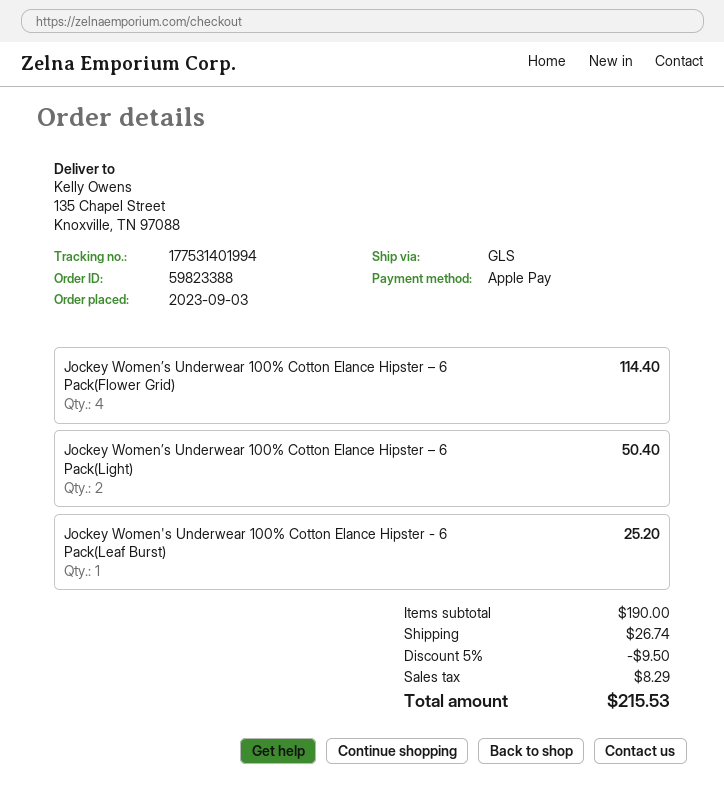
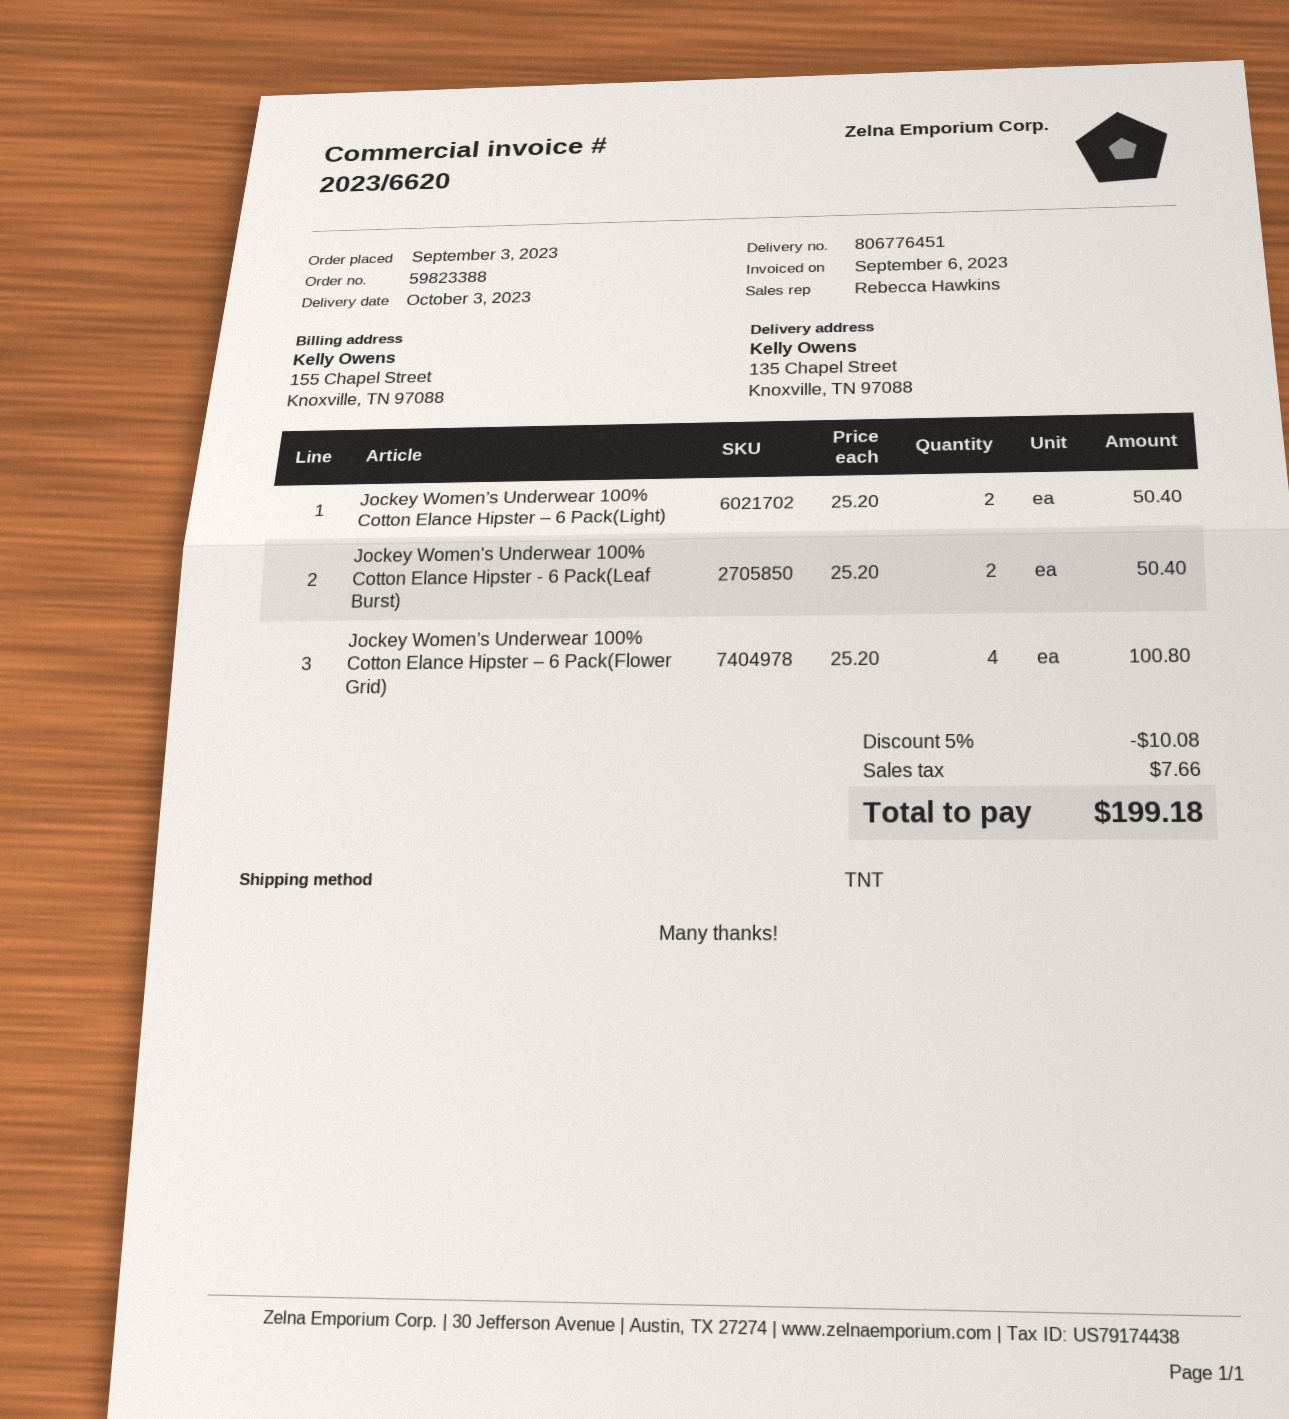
shipping method: GLS -> TNT
Jockey Women’s Underwear 100% Cotton Elance Hipster – 6 Pack(Flower Grid): 4 for 114.40 -> 4 for 100.80
Jockey Women's Underwear 100% Cotton Elance Hipster - 6 Pack(Leaf Burst): 1 for 25.20 -> 2 for 50.40
discount: 5% = 9.50 -> 5% = 10.08
shipping: 26.74 -> none
tax: 8.29 -> 7.66
total: 215.53 -> 199.18

